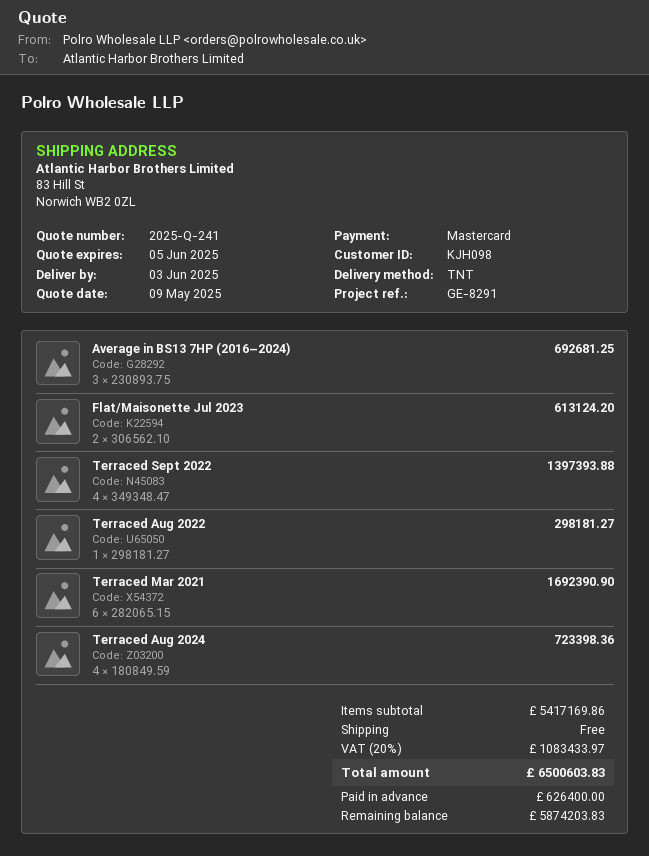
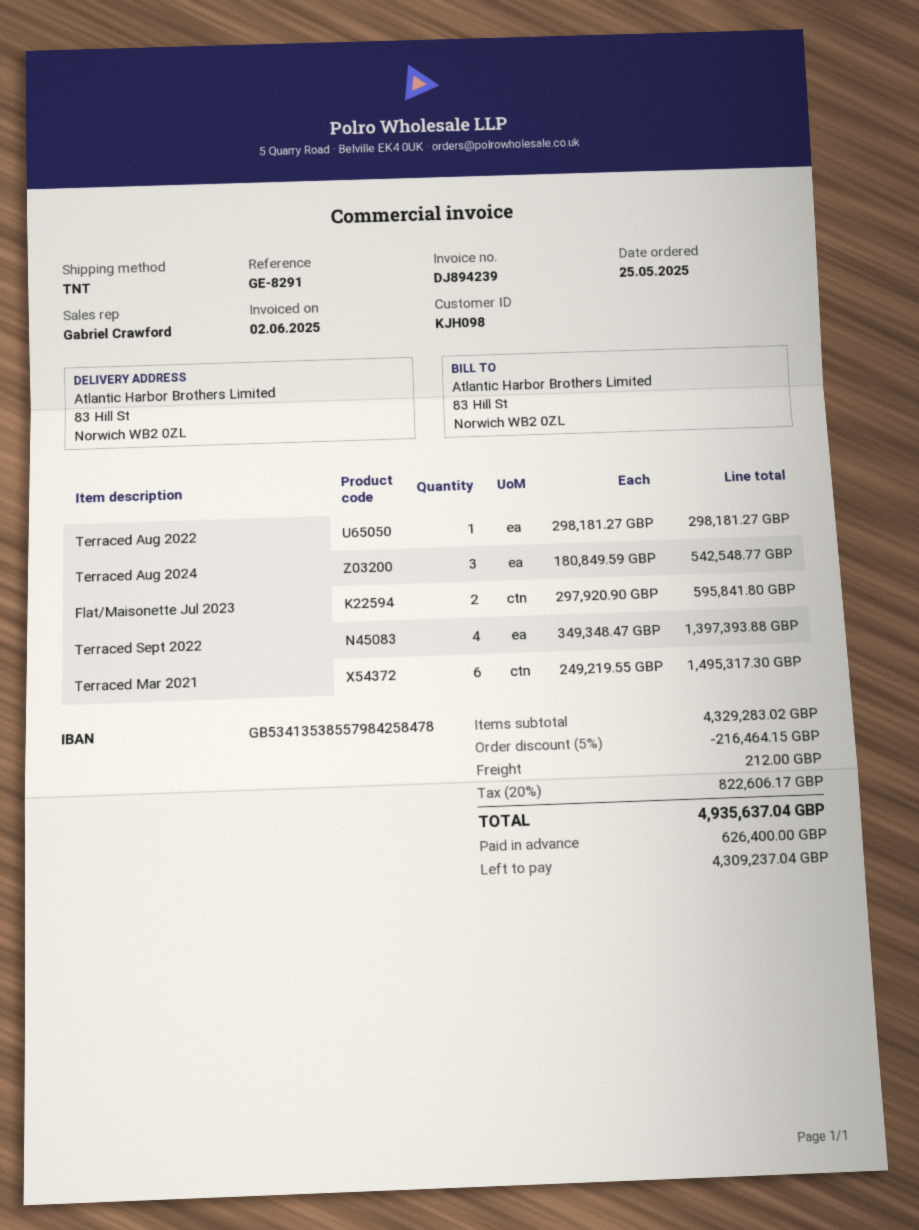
Average in BS13 7HP (2016–2024): 3 x 230893.75 = 692681.25 -> none
Flat/Maisonette Jul 2023: 2 x 306562.10 = 613124.20 -> 2 x 297920.90 = 595841.80
Terraced Mar 2021: 6 x 282065.15 = 1692390.90 -> 6 x 249219.55 = 1495317.30
Terraced Aug 2024: 4 x 180849.59 = 723398.36 -> 3 x 180849.59 = 542548.77
subtotal: 5417169.86 -> 4329283.02
discount: none -> 5% = 216464.15
shipping: 0.00 -> 212.00
tax: 20% = 1083433.97 -> 20% = 822606.17
total: 6500603.83 -> 4935637.04
balance: 5874203.83 -> 4309237.04

